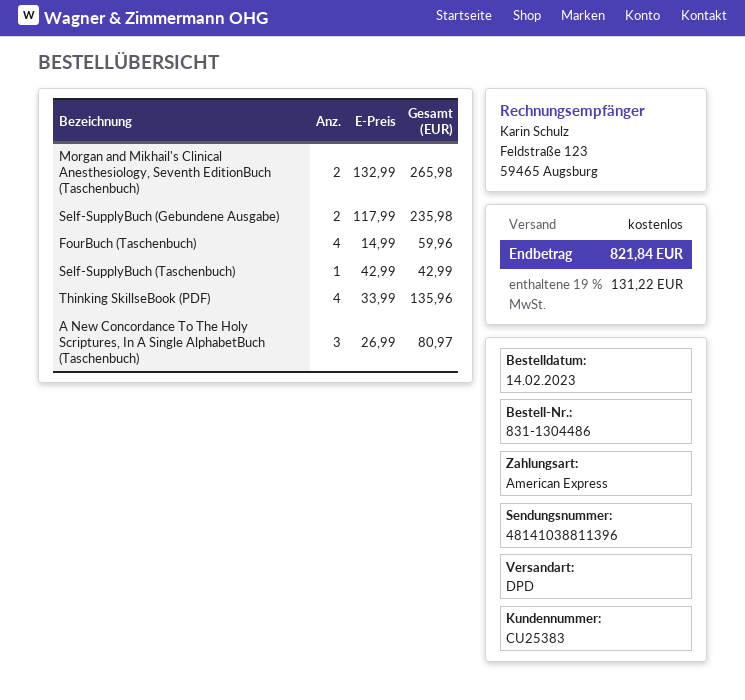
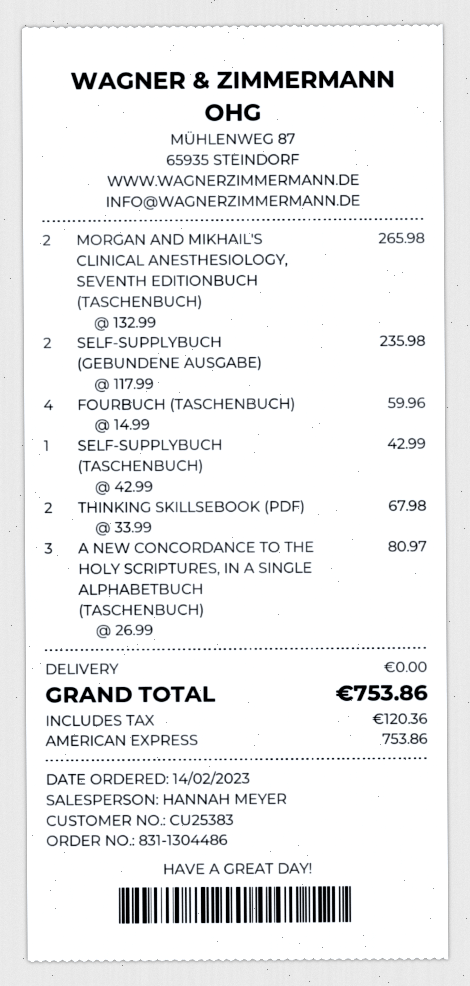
Thinking SkillseBook (PDF): 4 x 33.99 = 135.96 -> 2 x 33.99 = 67.98
tax: 131.22 -> 120.36
total: 821.84 -> 753.86

